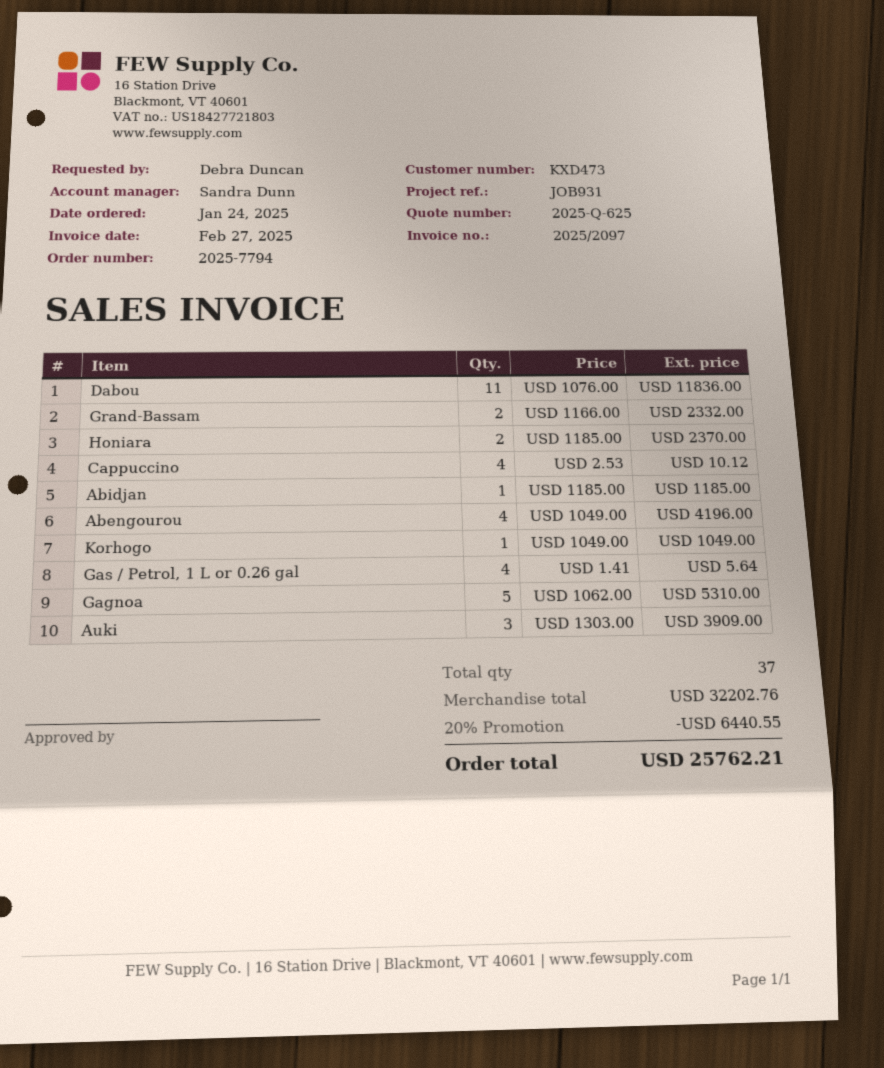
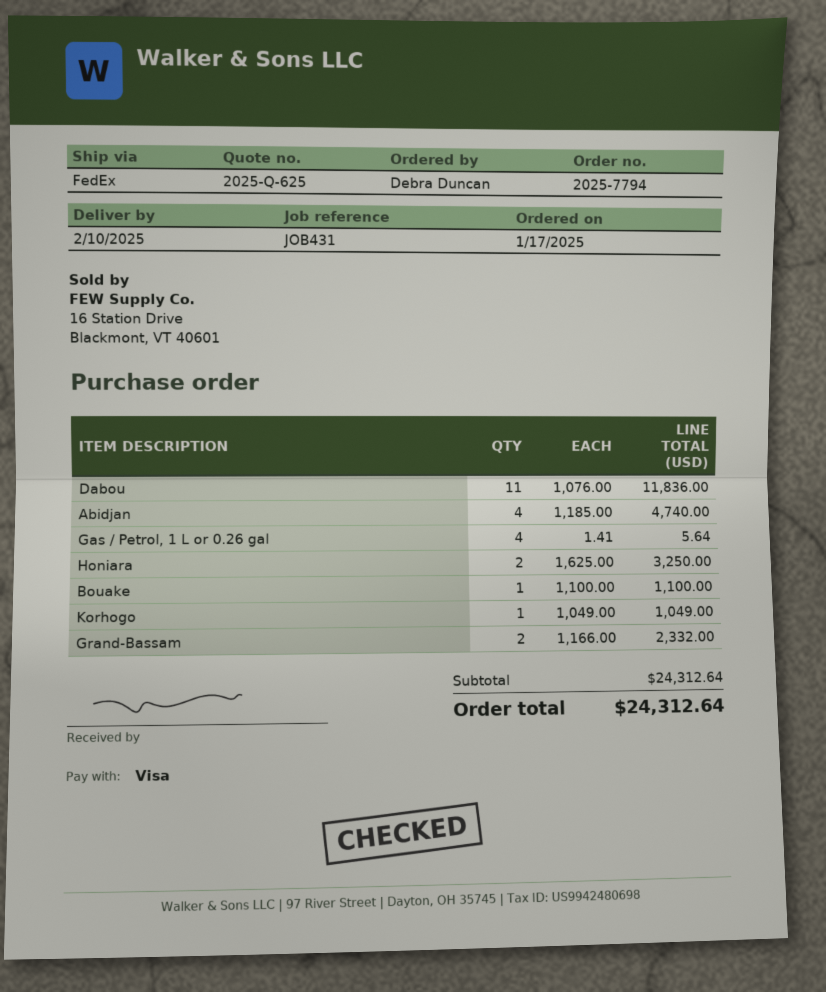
order date: 2025-01-24 -> 2025-01-17
reference: JOB931 -> JOB431
Honiara: 2 x 1185.00 = 2370.00 -> 2 x 1625.00 = 3250.00
Cappuccino: 4 x 2.53 = 10.12 -> none
Abidjan: 1 x 1185.00 = 1185.00 -> 4 x 1185.00 = 4740.00
Abengourou: 4 x 1049.00 = 4196.00 -> none
Gagnoa: 5 x 1062.00 = 5310.00 -> none
Auki: 3 x 1303.00 = 3909.00 -> none
Bouake: none -> 1 x 1100.00 = 1100.00
subtotal: 32202.76 -> 24312.64
discount: 20% = 6440.55 -> none
total: 25762.21 -> 24312.64

